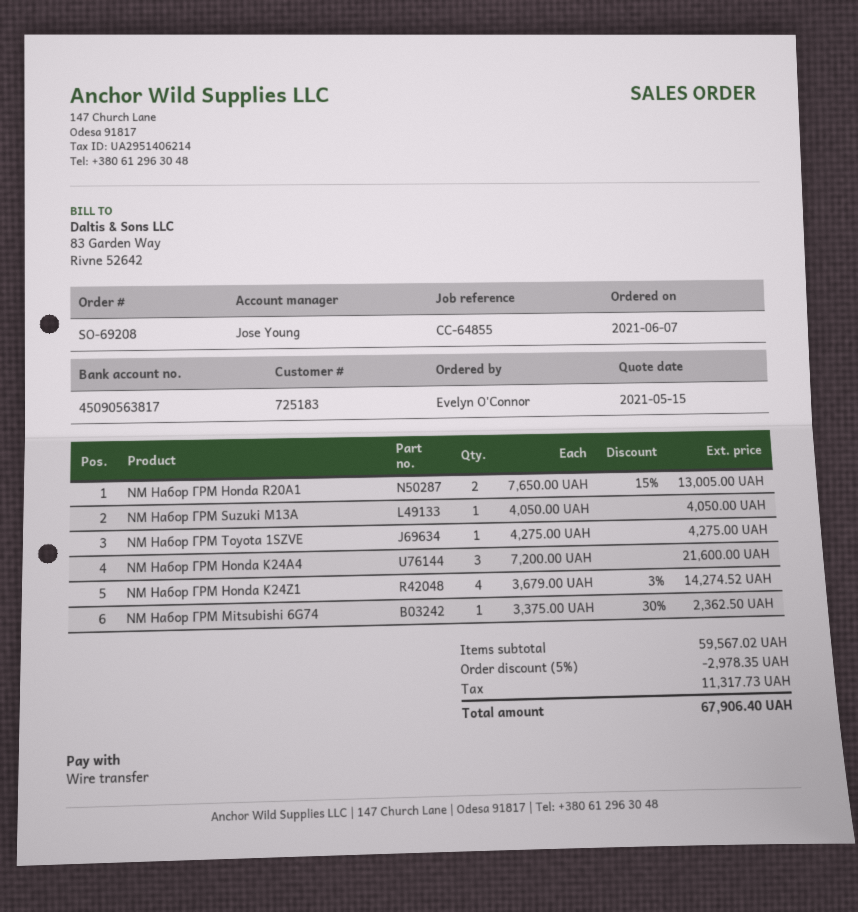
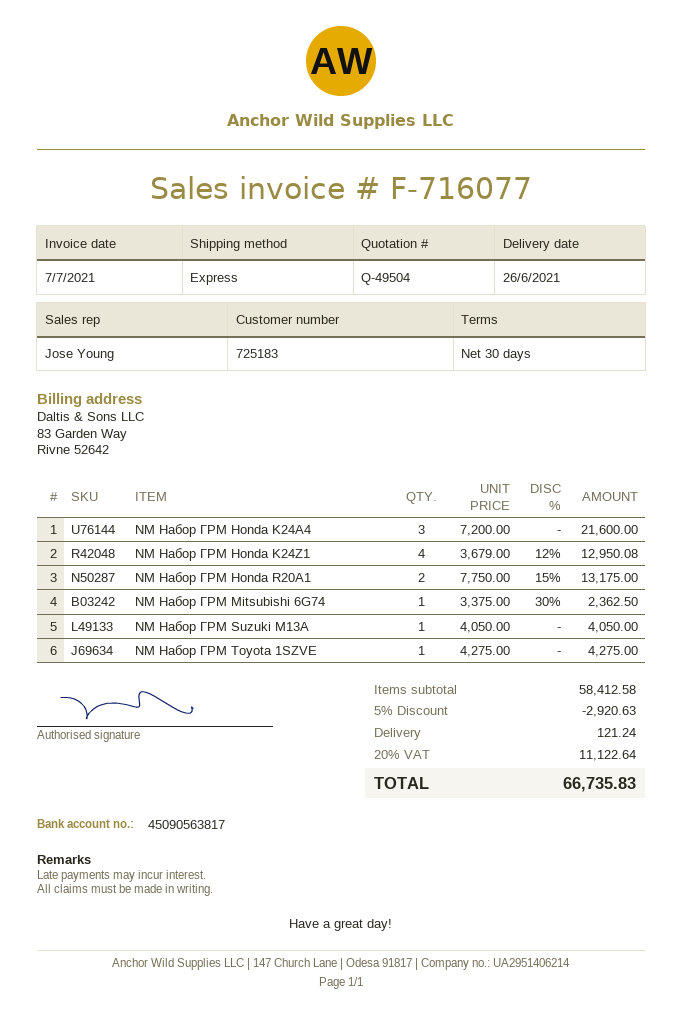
NM Набор ГРМ Honda R20A1: 2 x 7650.00 - 15% = 13005.00 -> 2 x 7750.00 - 15% = 13175.00
NM Набор ГРМ Honda K24Z1: 4 x 3679.00 - 3% = 14274.52 -> 4 x 3679.00 - 12% = 12950.08
subtotal: 59567.02 -> 58412.58
discount: 5% = 2978.35 -> 5% = 2920.63
shipping: none -> 121.24
tax: 11317.73 -> 11122.64
total: 67906.40 -> 66735.83

